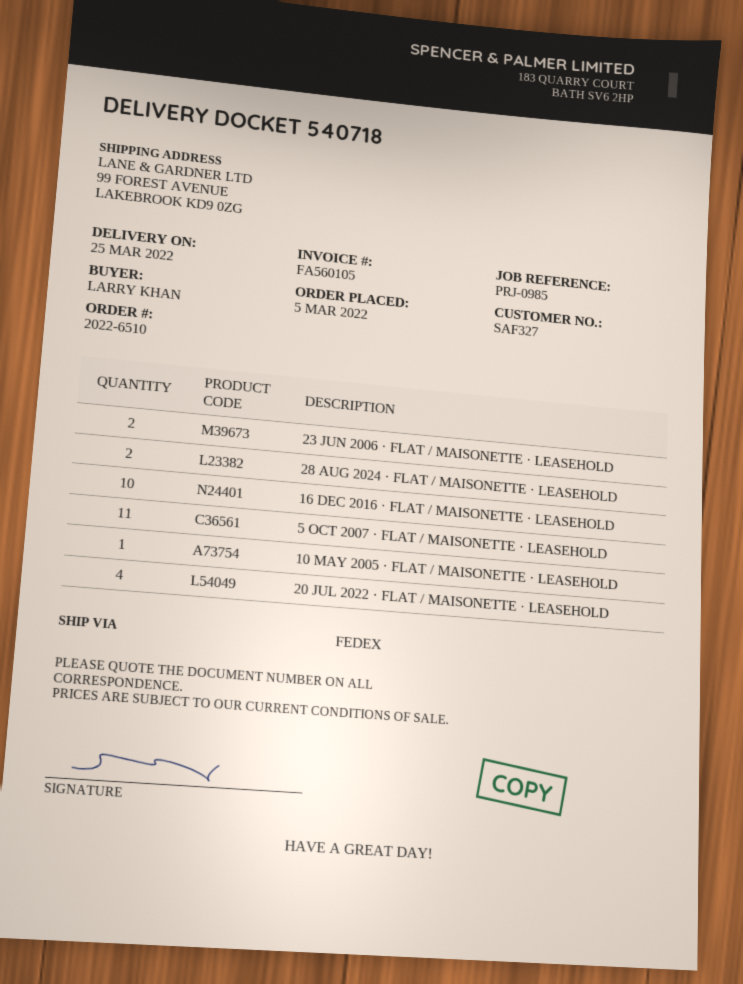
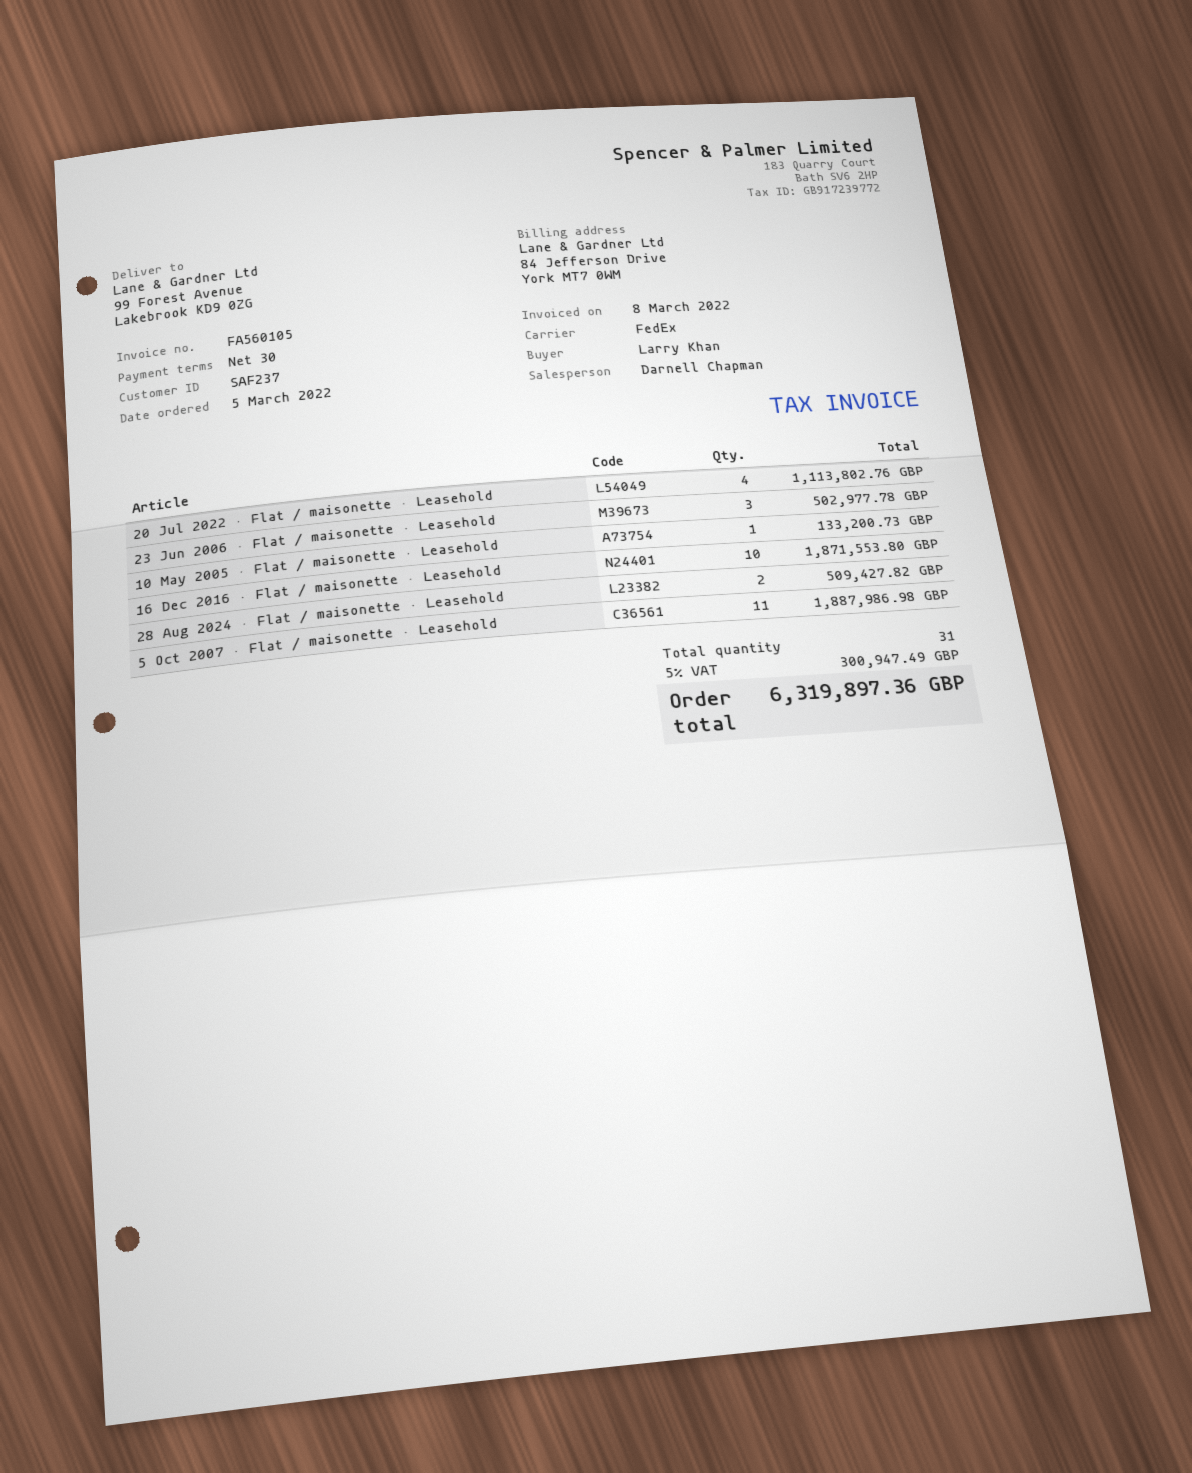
customer number: SAF327 -> SAF237
23 JUN 2006 · FLAT / MAISONETTE · LEASEHOLD: 2 -> 3

